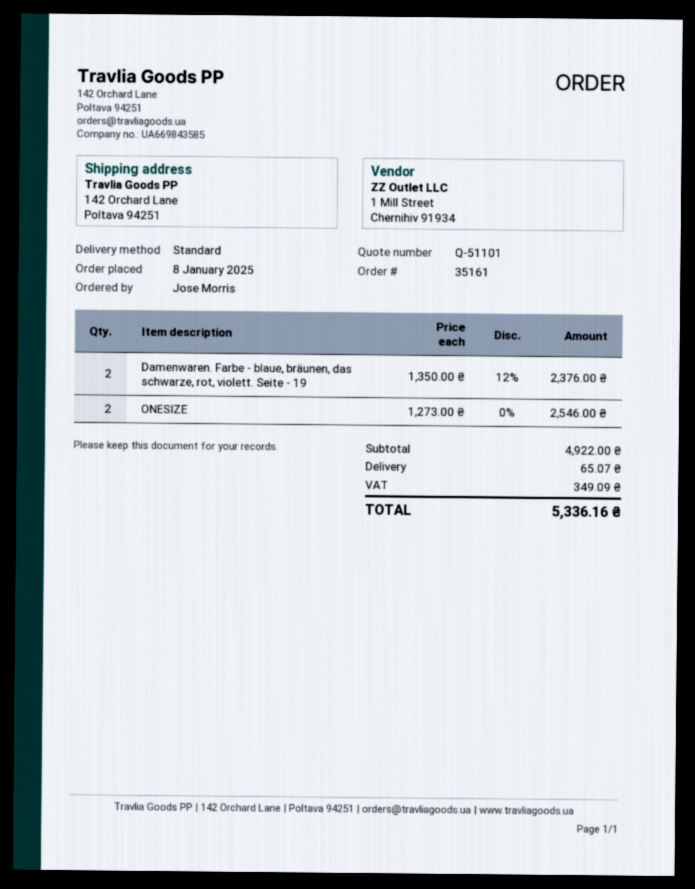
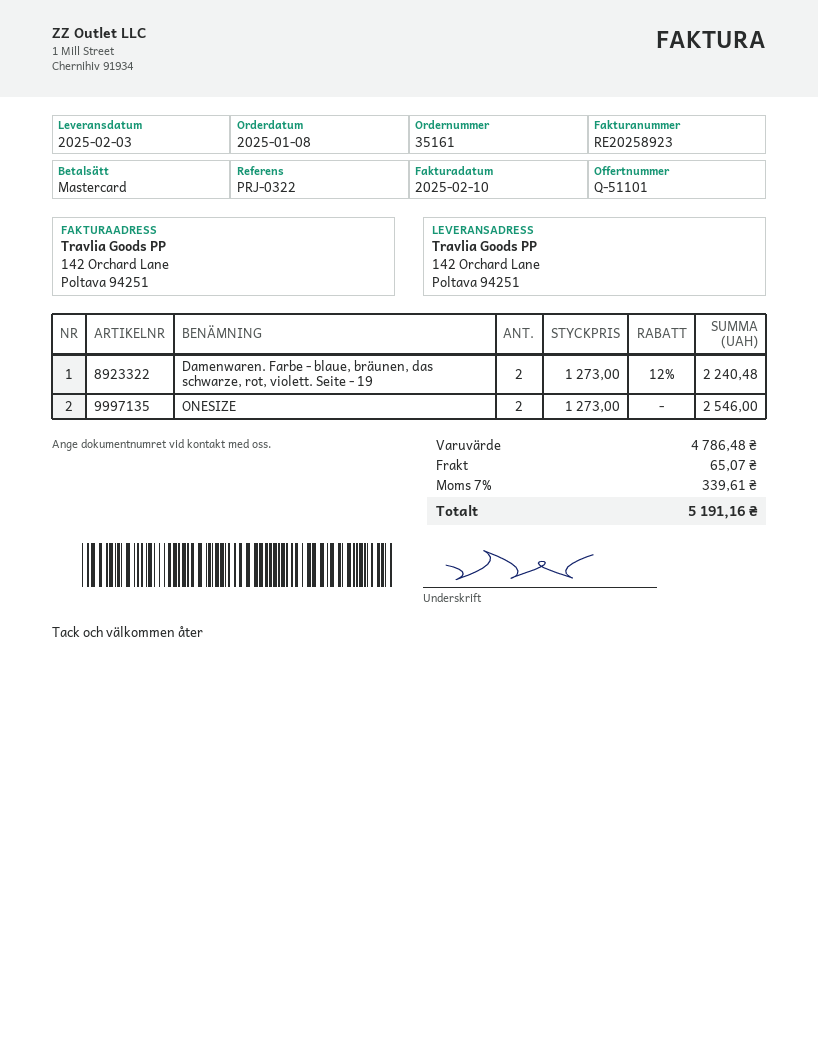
Damenwaren. Farbe - blaue, bräunen, das schwarze, rot, violett. Seite - 19: 2 x 1350.00 - 12% = 2376.00 -> 2 x 1273.00 - 12% = 2240.48
subtotal: 4922.00 -> 4786.48
tax: 349.09 -> 339.61
total: 5336.16 -> 5191.16

